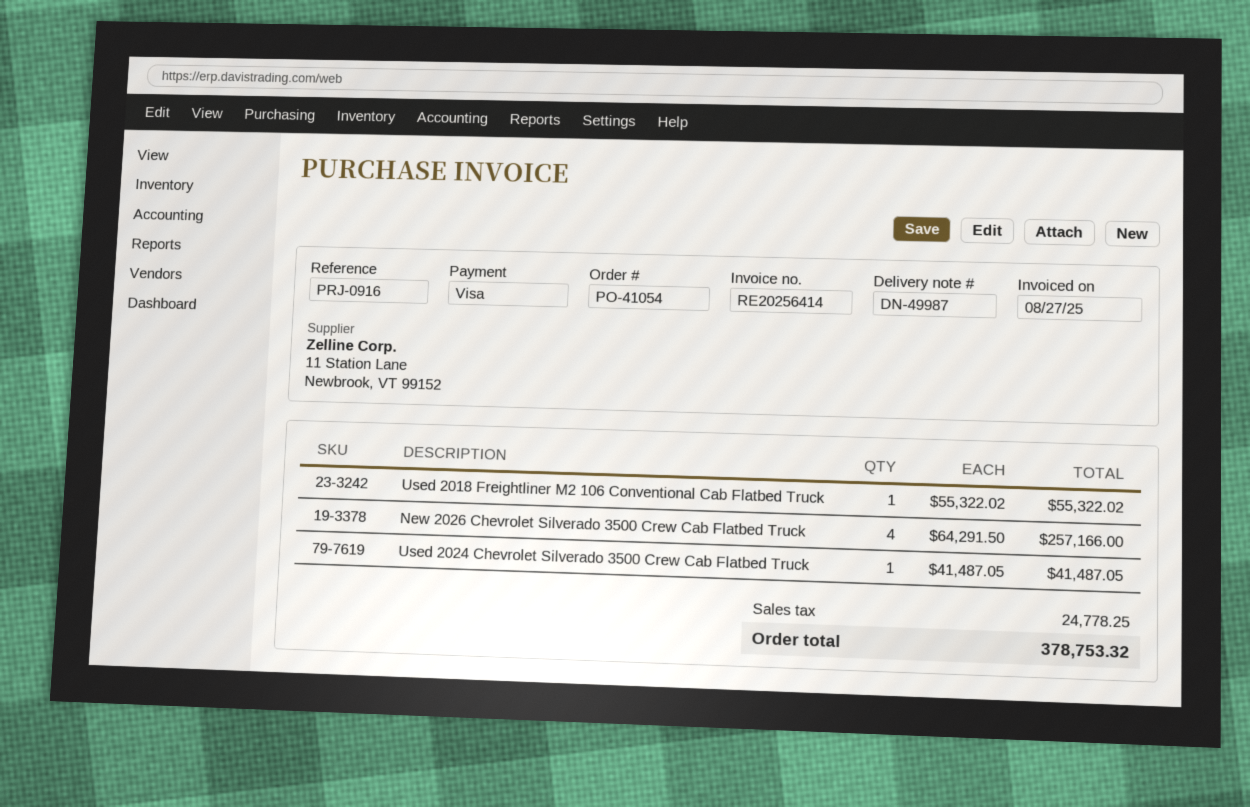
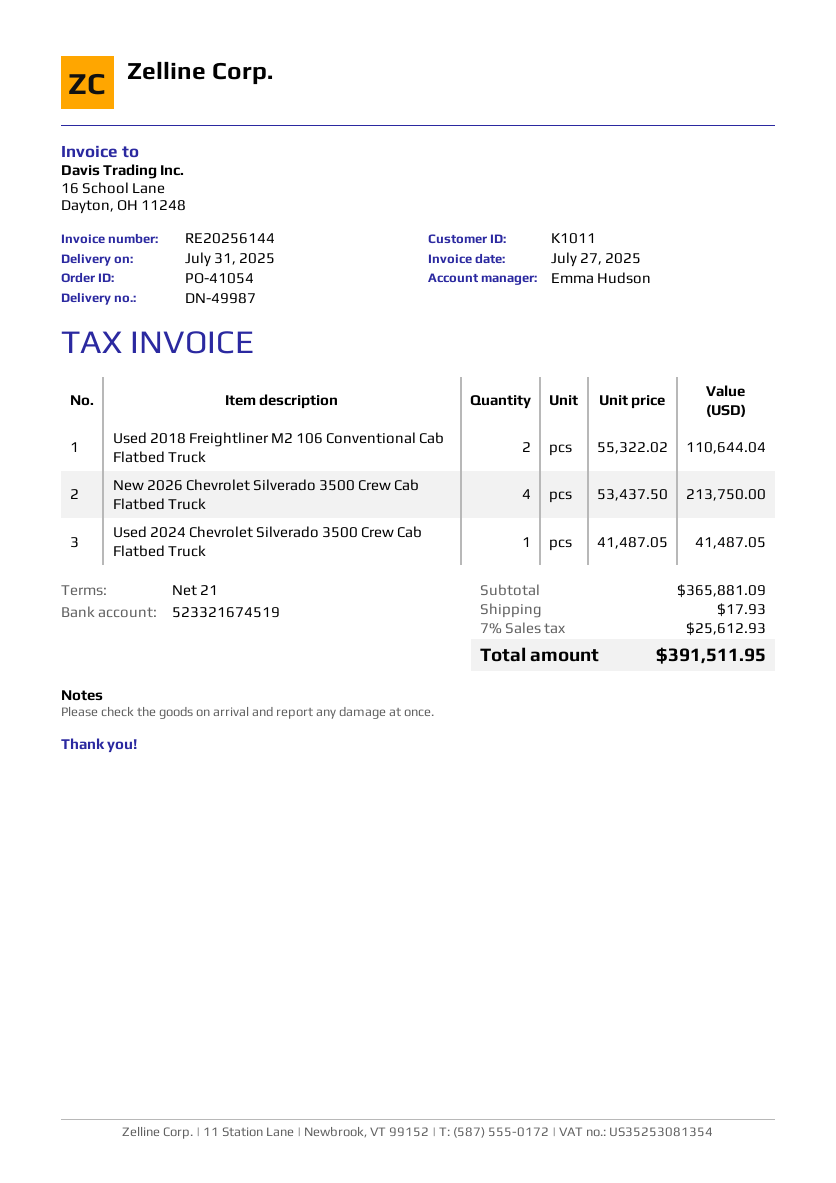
invoice number: RE20256414 -> RE20256144
invoice date: 2025-08-27 -> 2025-07-27
Used 2018 Freightliner M2 106 Conventional Cab Flatbed Truck: 1 x 55322.02 = 55322.02 -> 2 x 55322.02 = 110644.04
New 2026 Chevrolet Silverado 3500 Crew Cab Flatbed Truck: 4 x 64291.50 = 257166.00 -> 4 x 53437.50 = 213750.00
shipping: none -> 17.93
tax: 24778.25 -> 25612.93
total: 378753.32 -> 391511.95

